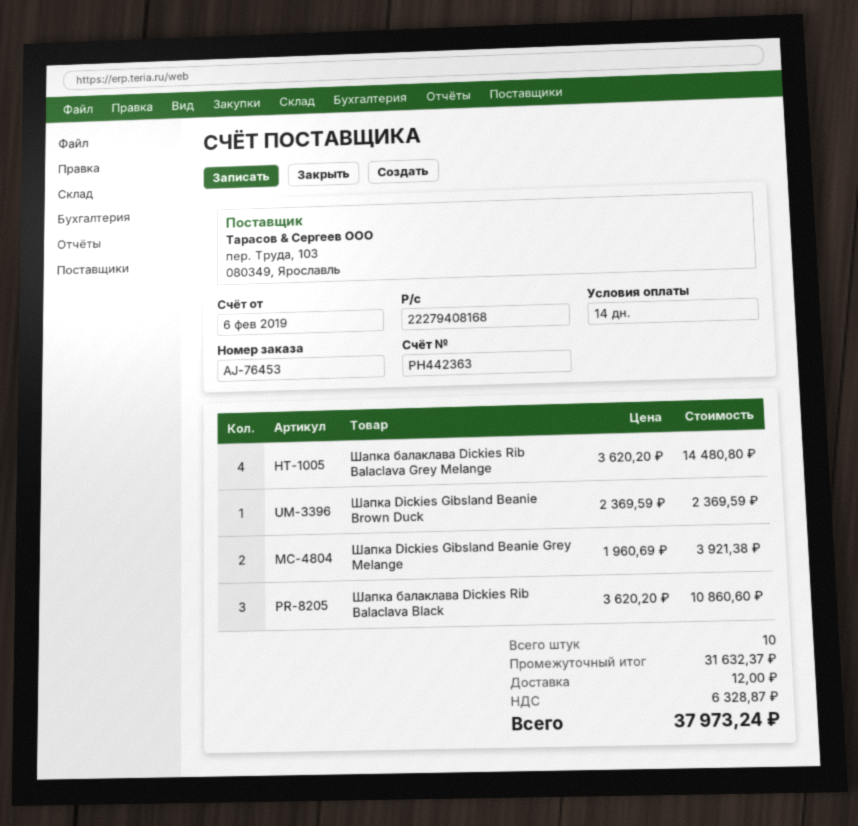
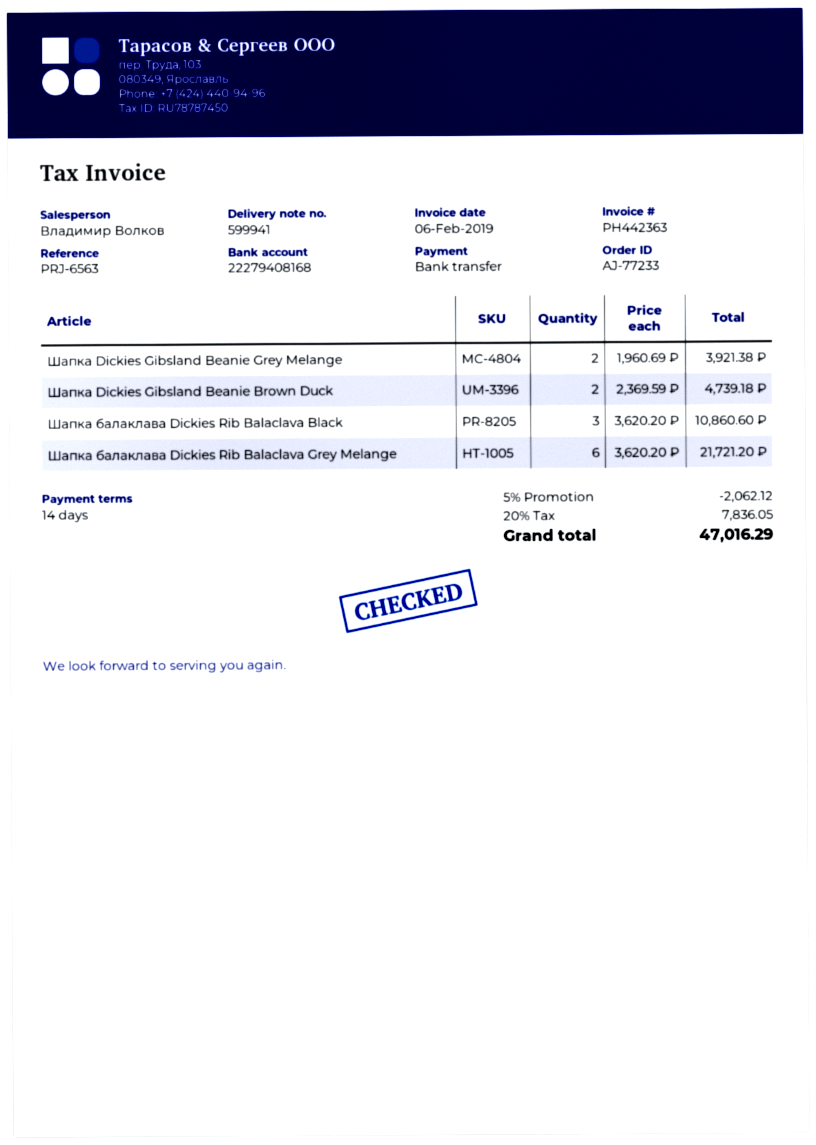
order number: AJ-76453 -> AJ-77233
Шапка балаклава Dickies Rib Balaclava Grey Melange: 4 x 3620.20 = 14480.80 -> 6 x 3620.20 = 21721.20
Шапка Dickies Gibsland Beanie Brown Duck: 1 x 2369.59 = 2369.59 -> 2 x 2369.59 = 4739.18
discount: none -> 5% = 2062.12
shipping: 12.00 -> none
tax: 6328.87 -> 7836.05
total: 37973.24 -> 47016.29

